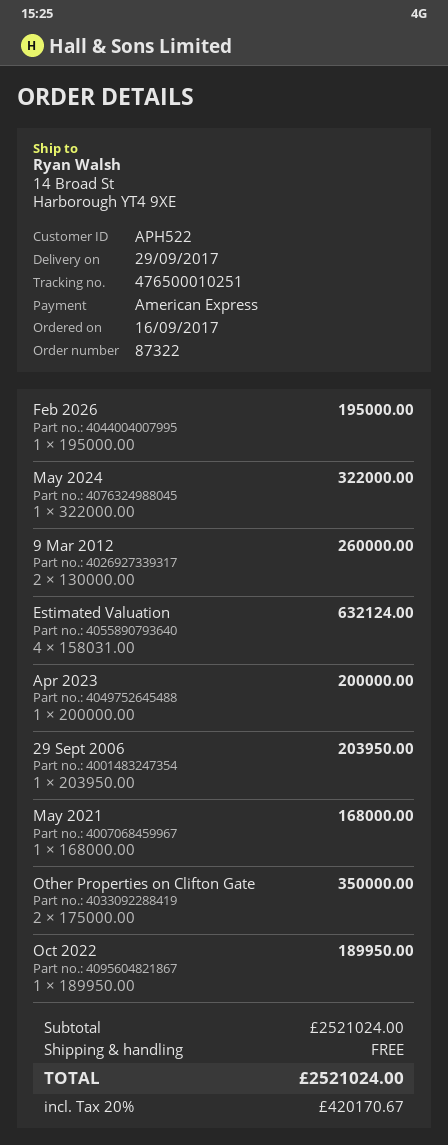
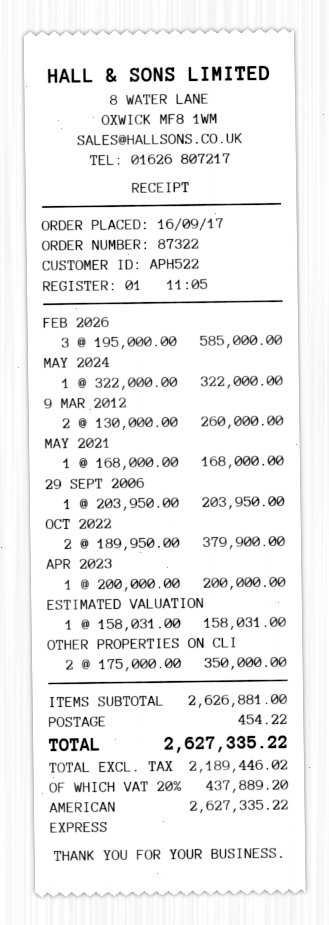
Feb 2026: 1 x 195000.00 = 195000.00 -> 3 x 195000.00 = 585000.00
Estimated Valuation: 4 x 158031.00 = 632124.00 -> 1 x 158031.00 = 158031.00
Oct 2022: 1 x 189950.00 = 189950.00 -> 2 x 189950.00 = 379900.00
subtotal: 2521024.00 -> 2626881.00
shipping: 0.00 -> 454.22
tax: 20% = 420170.67 -> 20% = 437889.20
total: 2521024.00 -> 2627335.22

